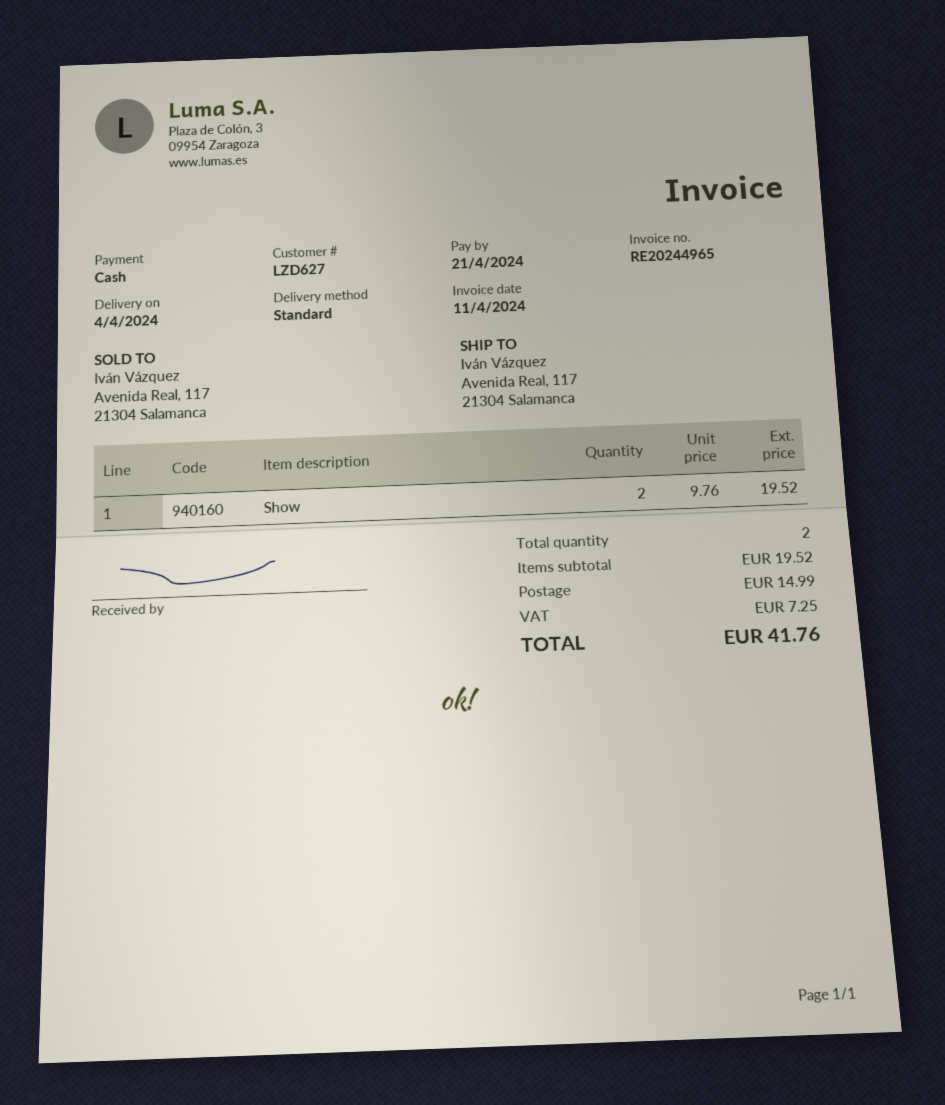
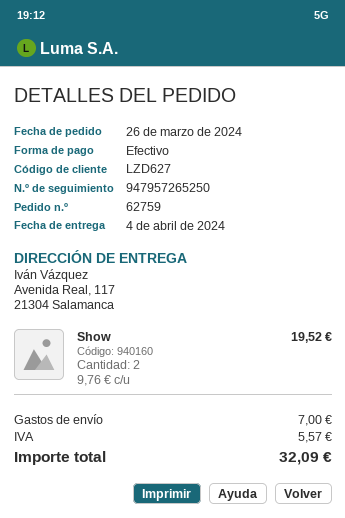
shipping: 14.99 -> 7.00
tax: 7.25 -> 5.57
total: 41.76 -> 32.09

